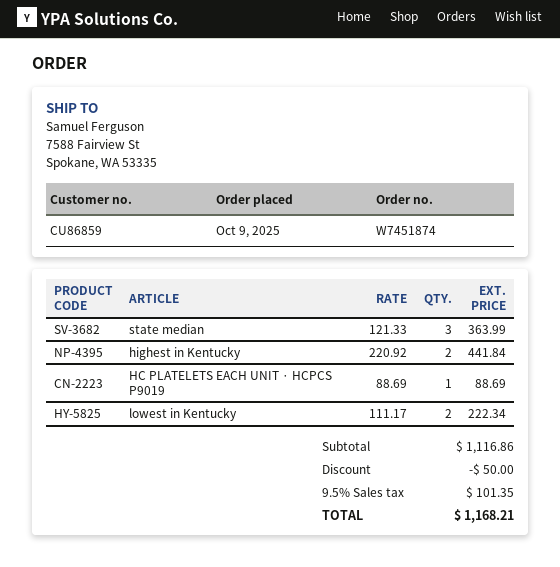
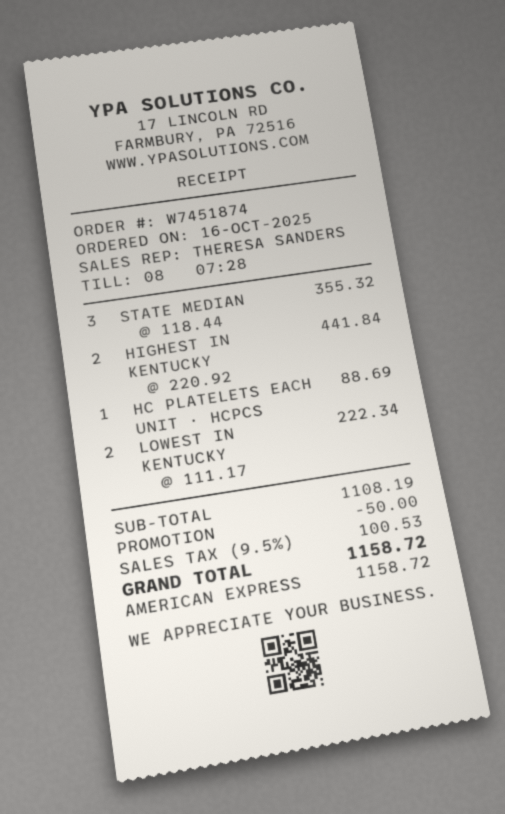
order date: 2025-10-09 -> 2025-10-16
state median: 3 x 121.33 = 363.99 -> 3 x 118.44 = 355.32
subtotal: 1116.86 -> 1108.19
tax: 9.5% = 101.35 -> 9.5% = 100.53
total: 1168.21 -> 1158.72

